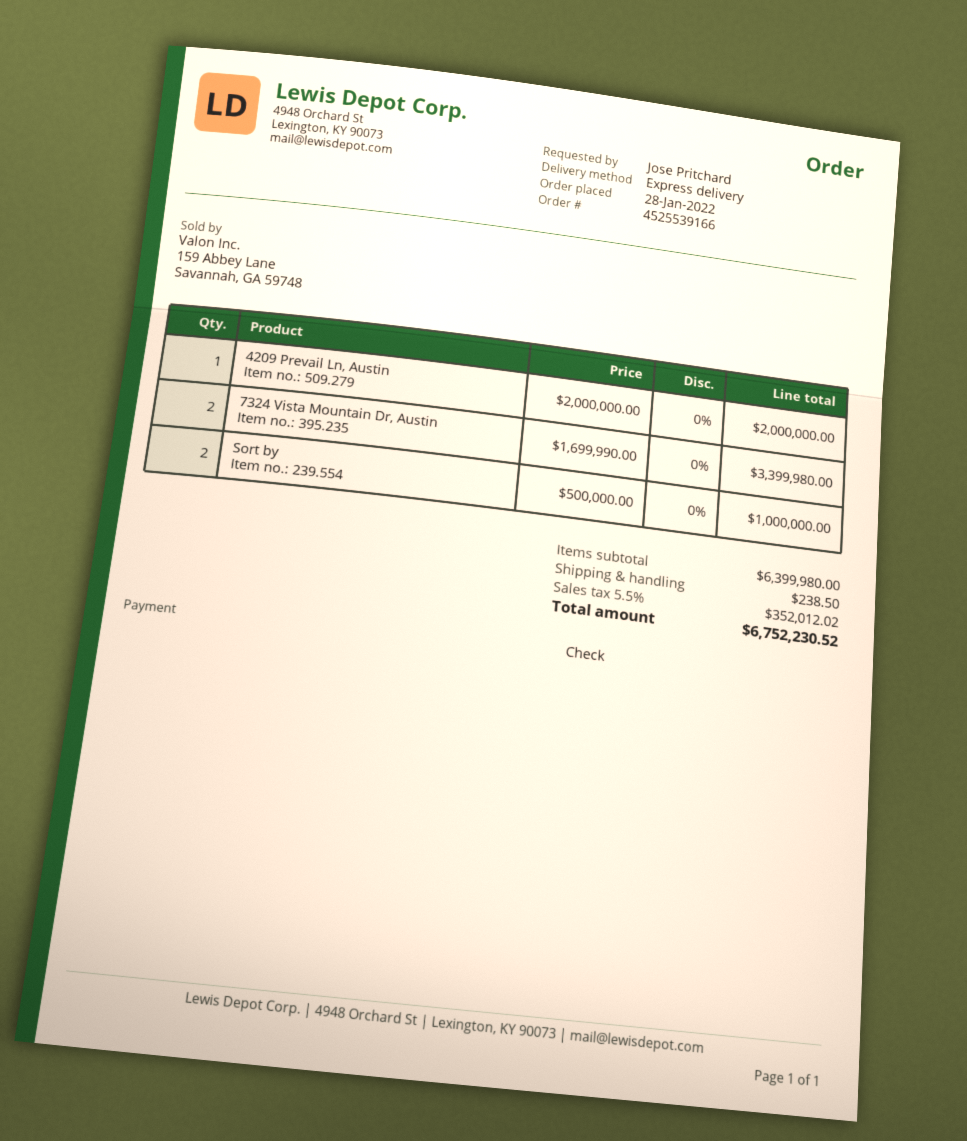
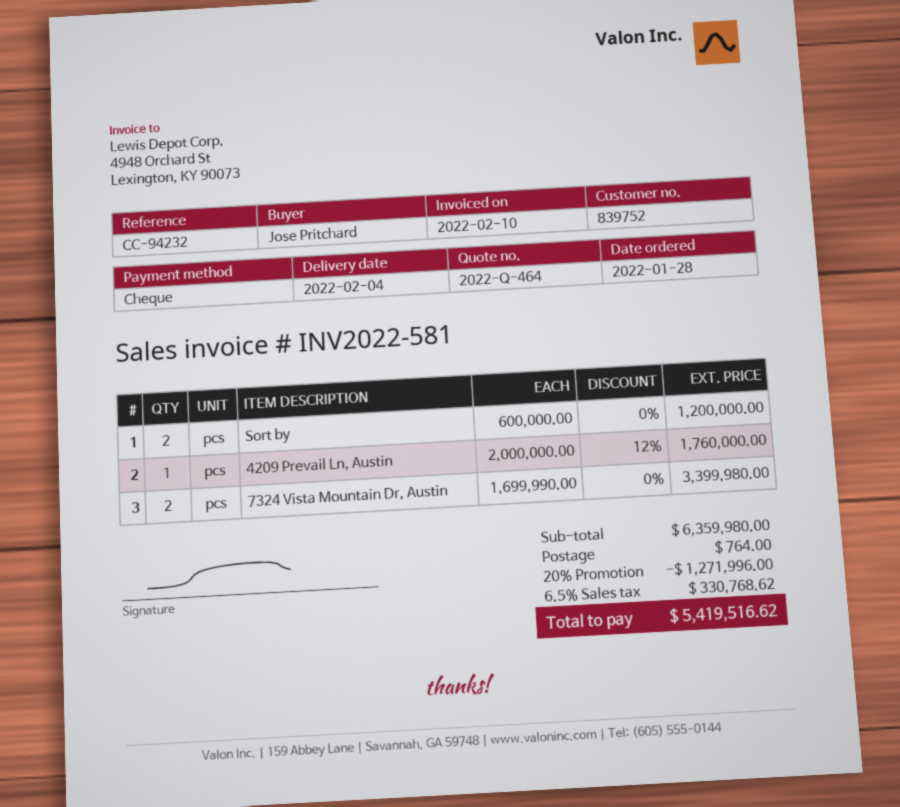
4209 Prevail Ln, Austin: 1 x 2000000.00 = 2000000.00 -> 1 x 2000000.00 - 12% = 1760000.00
Sort by: 2 x 500000.00 = 1000000.00 -> 2 x 600000.00 = 1200000.00
subtotal: 6399980.00 -> 6359980.00
discount: none -> 20% = 1271996.00
shipping: 238.50 -> 764.00
tax: 5.5% = 352012.02 -> 6.5% = 330768.62
total: 6752230.52 -> 5419516.62

